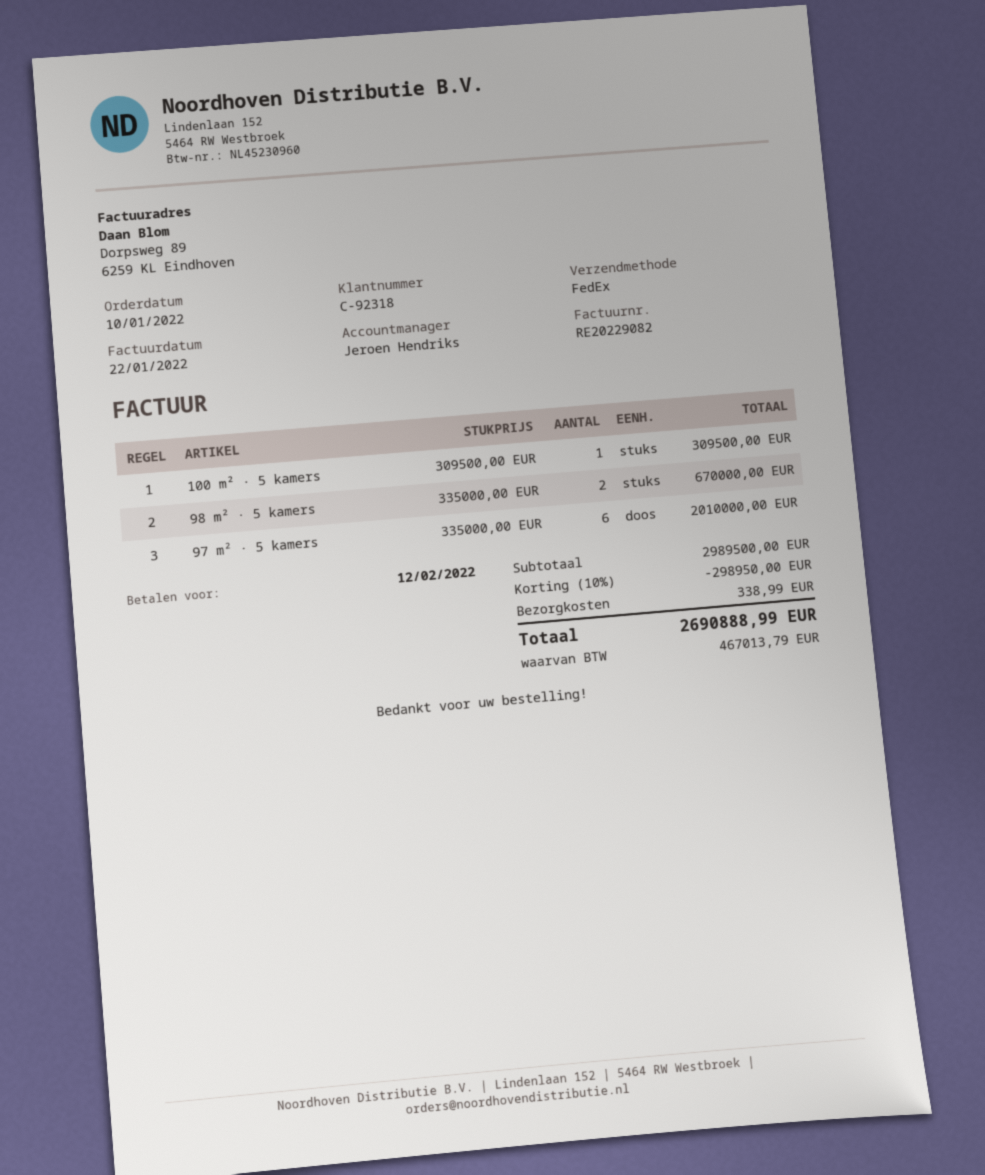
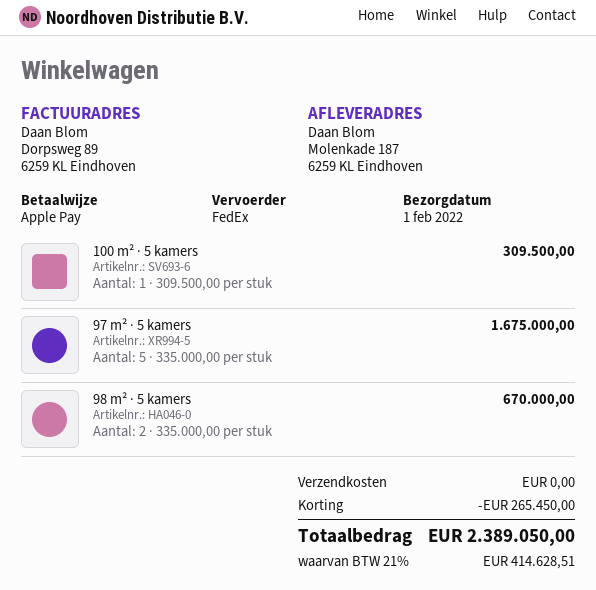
97 m² · 5 kamers: 6 x 335000.00 = 2010000.00 -> 5 x 335000.00 = 1675000.00
discount: 298950.00 -> 265450.00
shipping: 338.99 -> 0.00
tax: 467013.79 -> 414628.51
total: 2690888.99 -> 2389050.00

